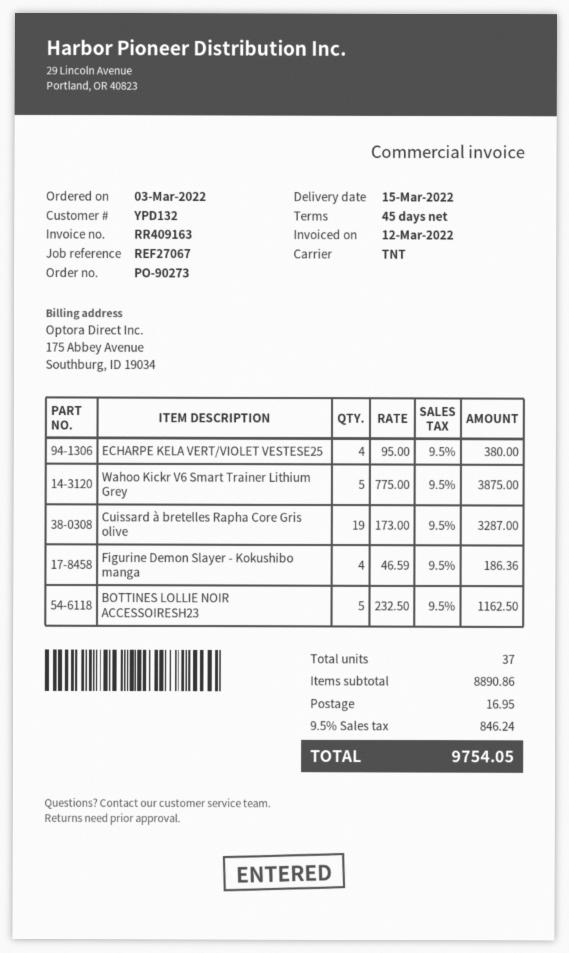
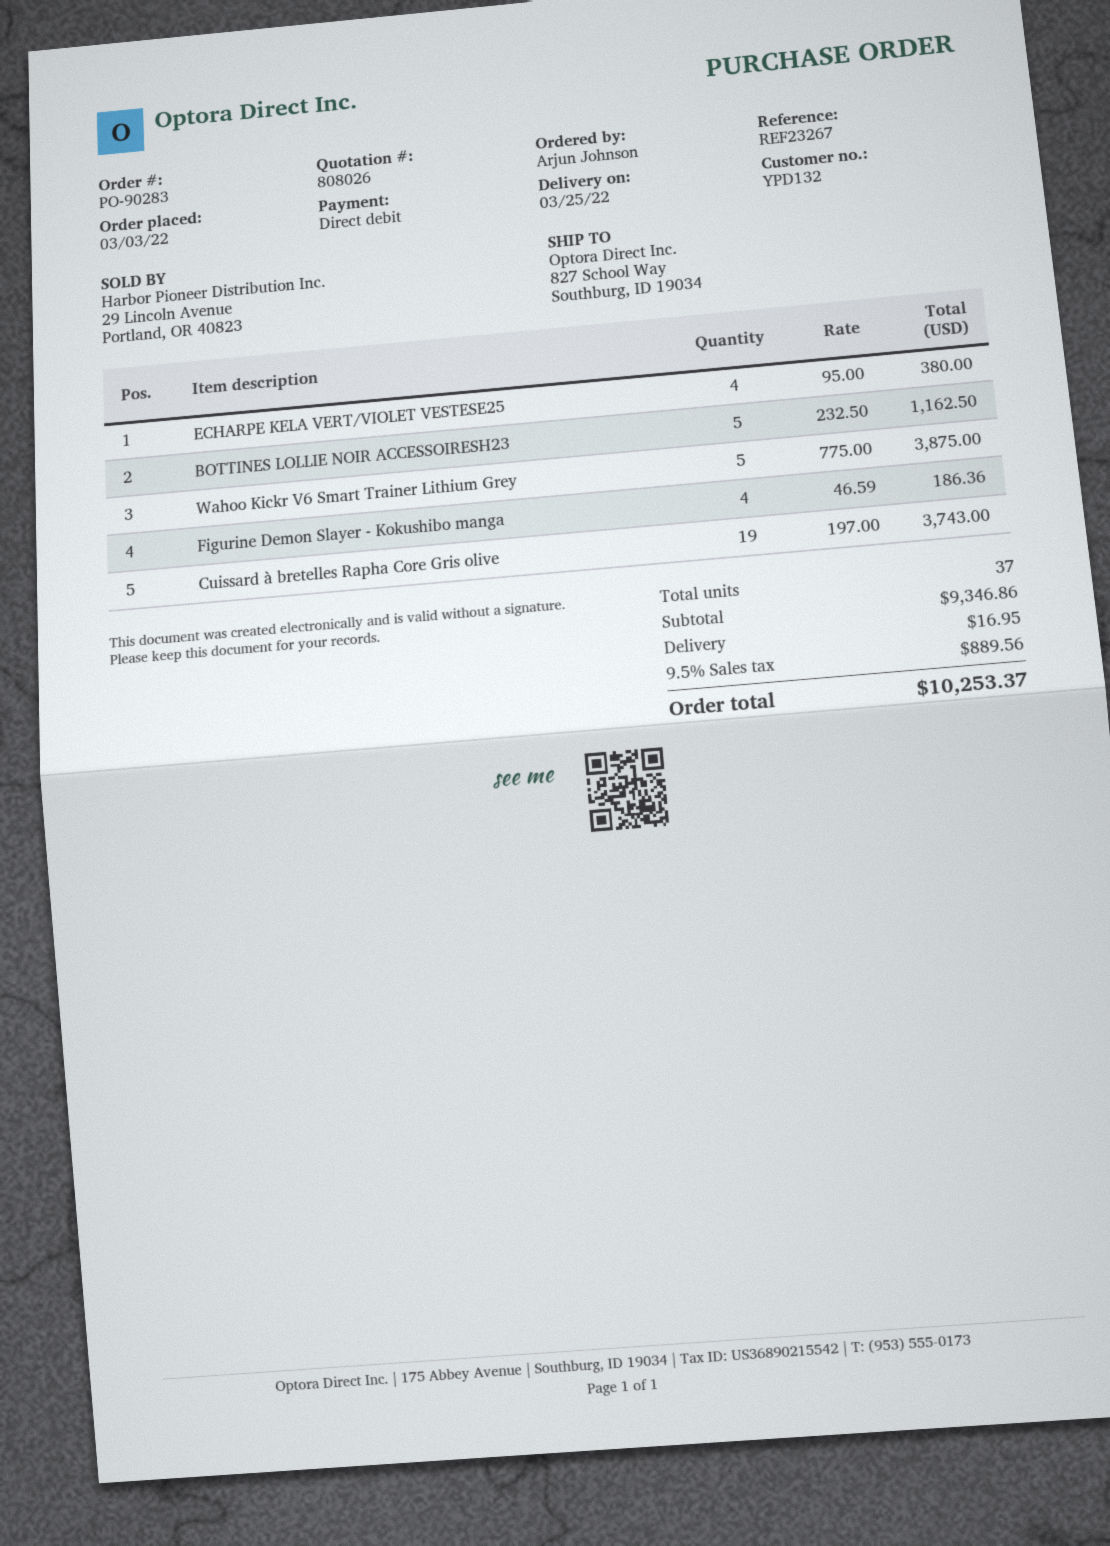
order number: PO-90273 -> PO-90283
delivery date: 2022-03-15 -> 2022-03-25
reference: REF27067 -> REF23267
Cuissard à bretelles Rapha Core Gris olive: 19 x 173.00 = 3287.00 -> 19 x 197.00 = 3743.00
subtotal: 8890.86 -> 9346.86
tax: 9.5% = 846.24 -> 9.5% = 889.56
total: 9754.05 -> 10253.37

